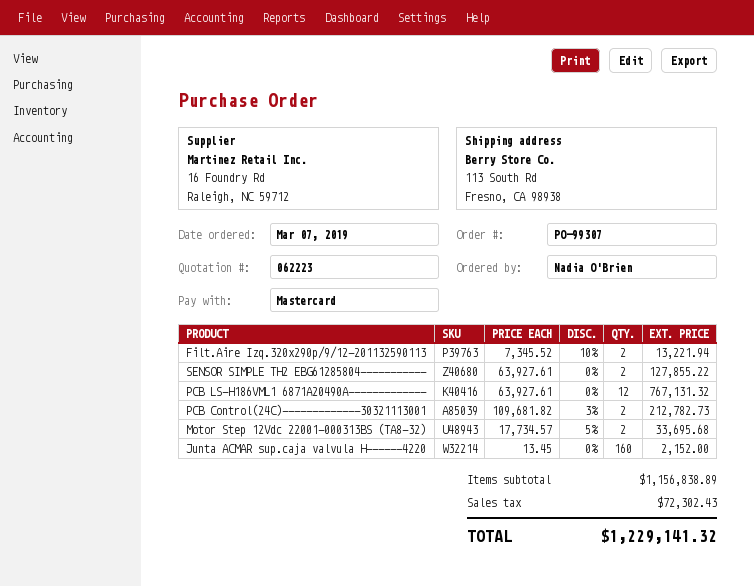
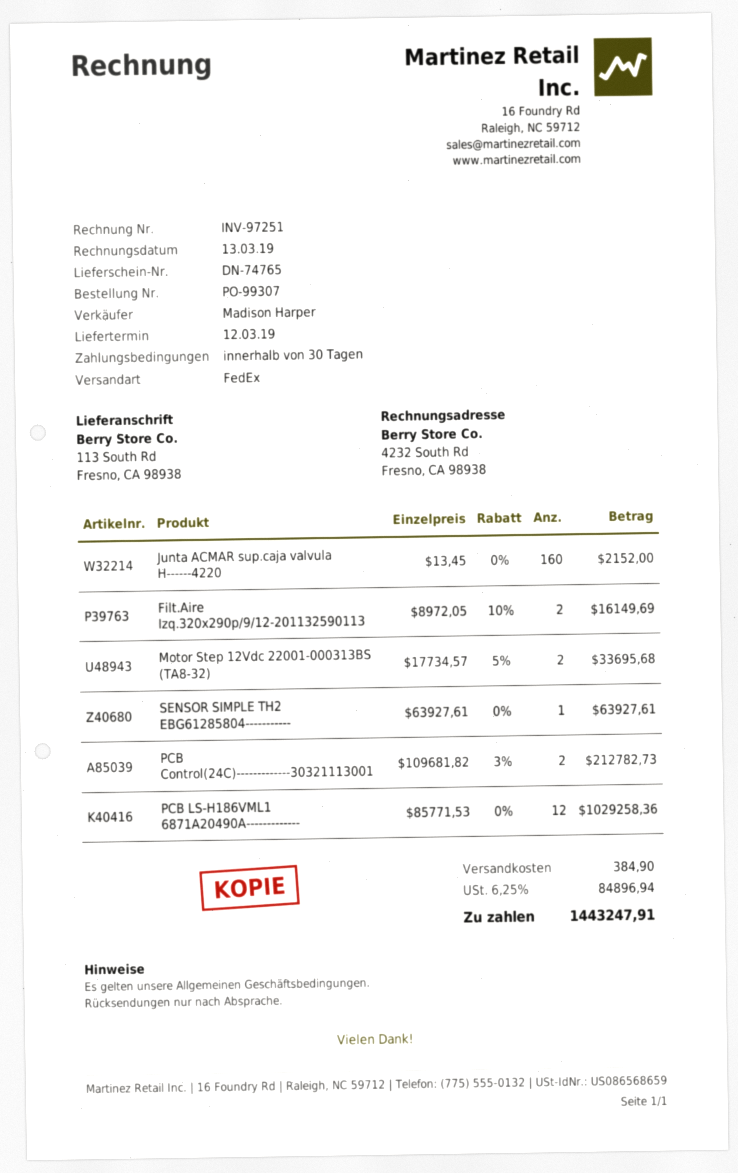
Filt.Aire Izq.320x290p/9/12-201132590113: 2 x 7345.52 - 10% = 13221.94 -> 2 x 8972.05 - 10% = 16149.69
SENSOR SIMPLE TH2 EBG61285804-----------: 2 x 63927.61 = 127855.22 -> 1 x 63927.61 = 63927.61
PCB LS-H186VML1 6871A20490A-------------: 12 x 63927.61 = 767131.32 -> 12 x 85771.53 = 1029258.36
shipping: none -> 384.90
tax: 72302.43 -> 84896.94
total: 1229141.32 -> 1443247.91

